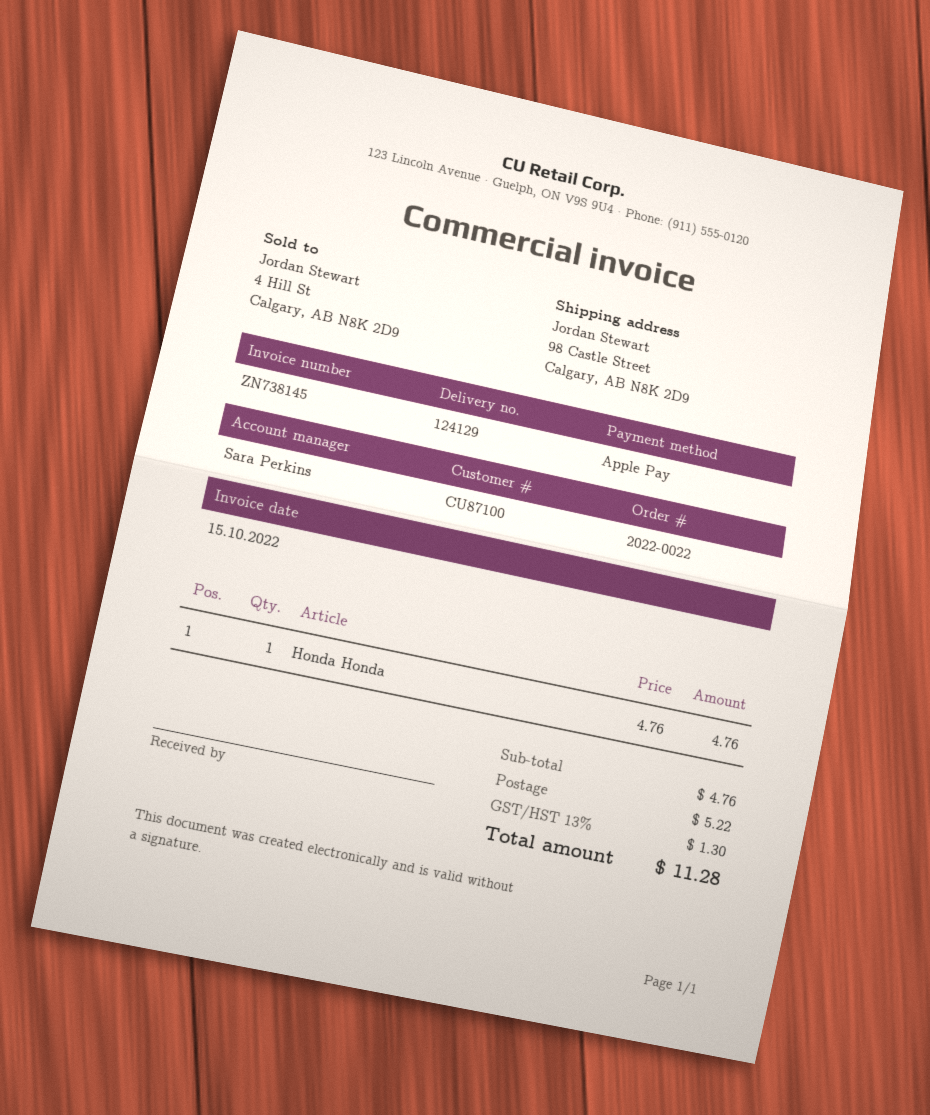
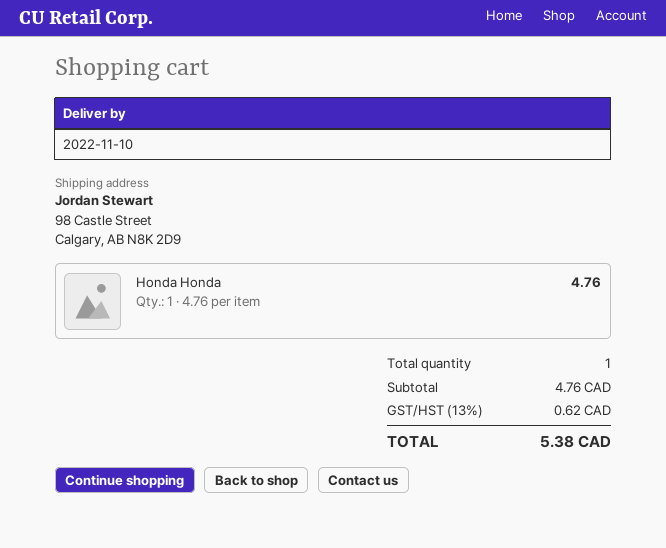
shipping: 5.22 -> none
tax: 13% = 1.30 -> 13% = 0.62
total: 11.28 -> 5.38

